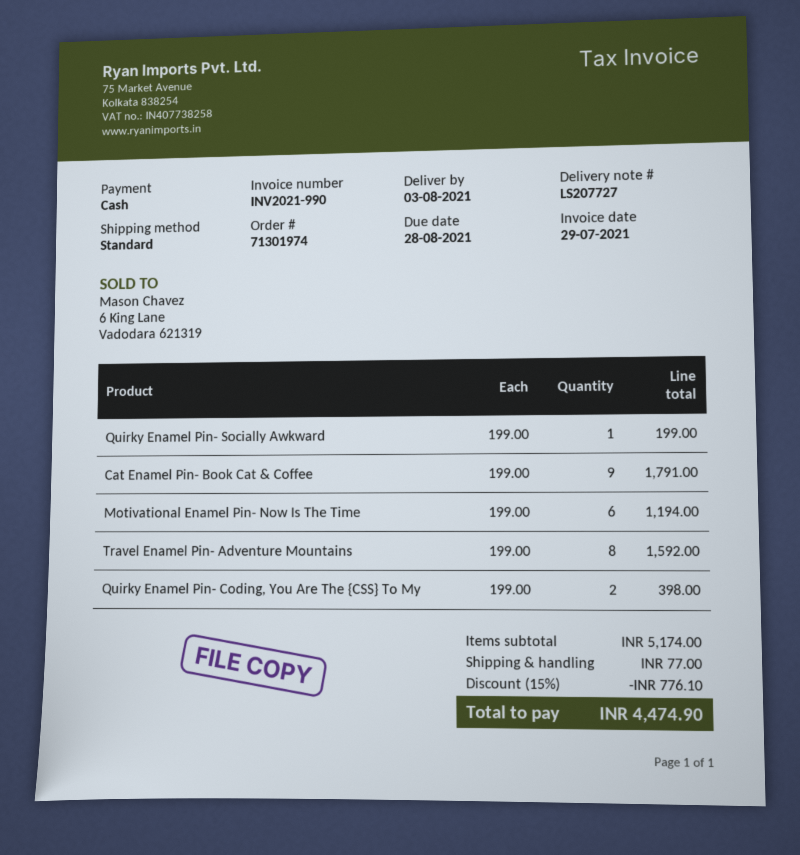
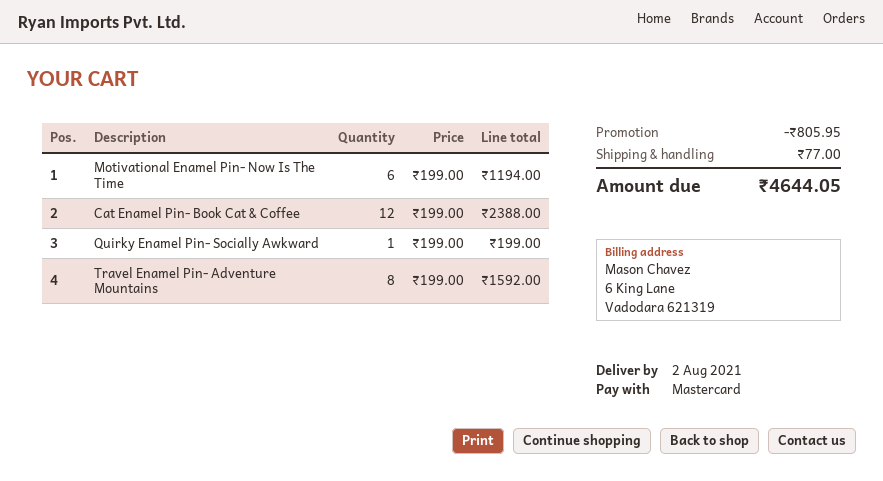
delivery date: 2021-08-03 -> 2021-08-02
payment method: cash -> Mastercard
Cat Enamel Pin- Book Cat & Coffee: 9 x 199.00 = 1791.00 -> 12 x 199.00 = 2388.00
Quirky Enamel Pin- Coding, You Are The {CSS} To My: 2 x 199.00 = 398.00 -> none
discount: 776.10 -> 805.95
total: 4474.90 -> 4644.05

